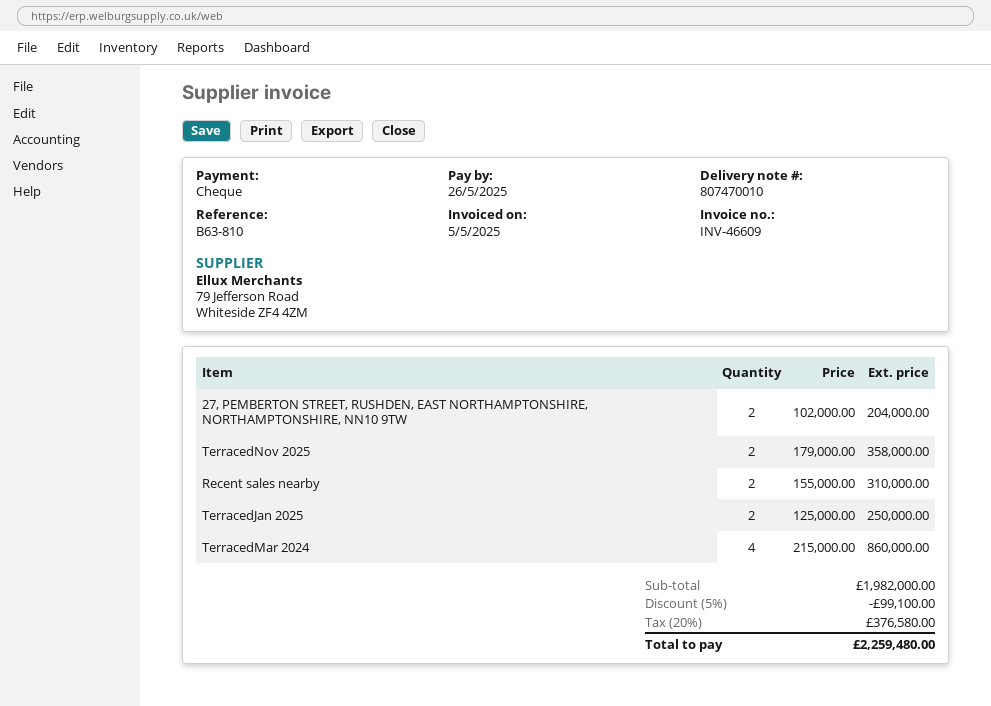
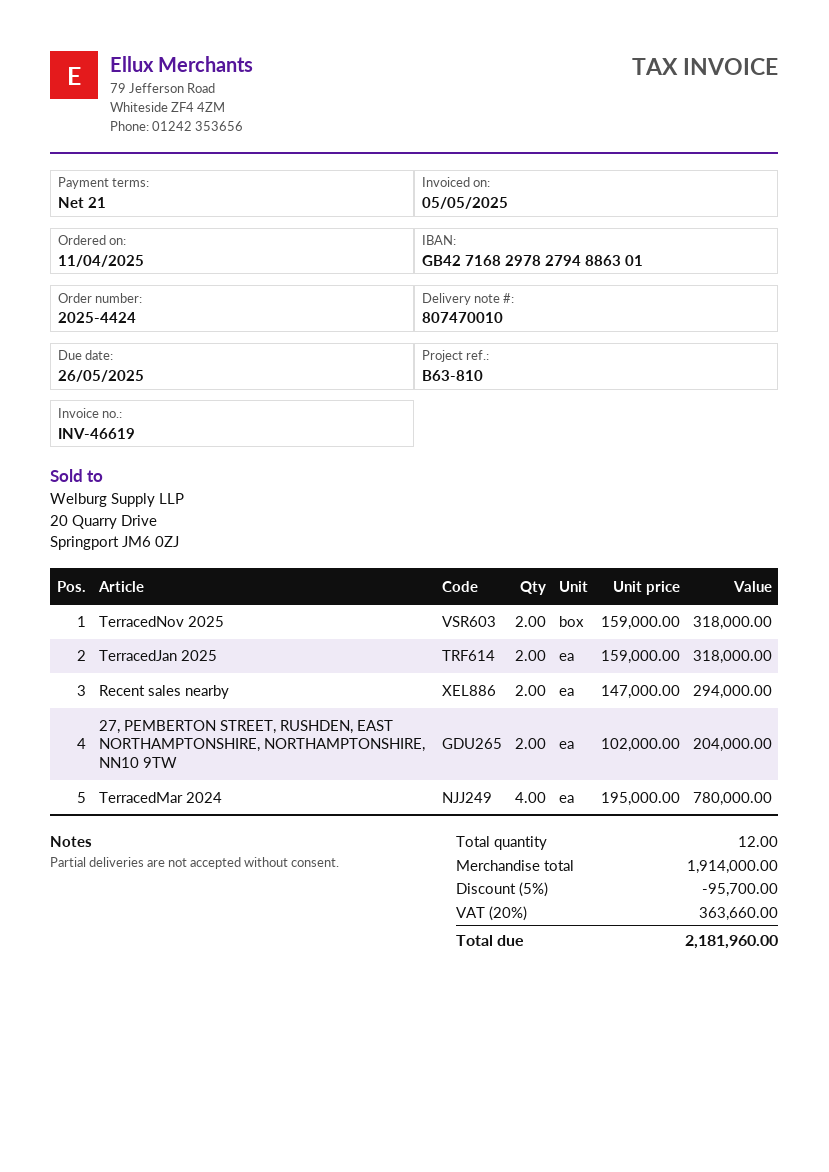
invoice number: INV-46609 -> INV-46619
TerracedNov 2025: 2 x 179000.00 = 358000.00 -> 2 x 159000.00 = 318000.00
Recent sales nearby: 2 x 155000.00 = 310000.00 -> 2 x 147000.00 = 294000.00
TerracedJan 2025: 2 x 125000.00 = 250000.00 -> 2 x 159000.00 = 318000.00
TerracedMar 2024: 4 x 215000.00 = 860000.00 -> 4 x 195000.00 = 780000.00
subtotal: 1982000.00 -> 1914000.00
discount: 5% = 99100.00 -> 5% = 95700.00
tax: 20% = 376580.00 -> 20% = 363660.00
total: 2259480.00 -> 2181960.00

